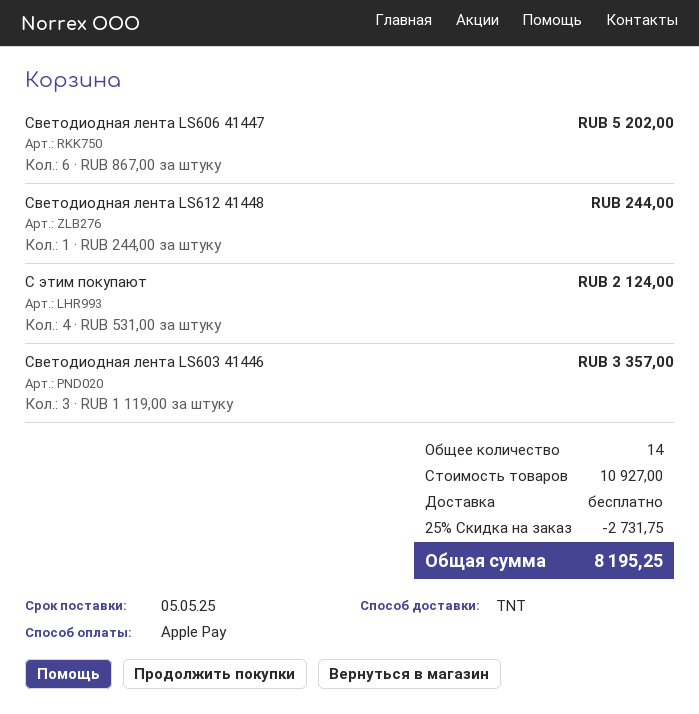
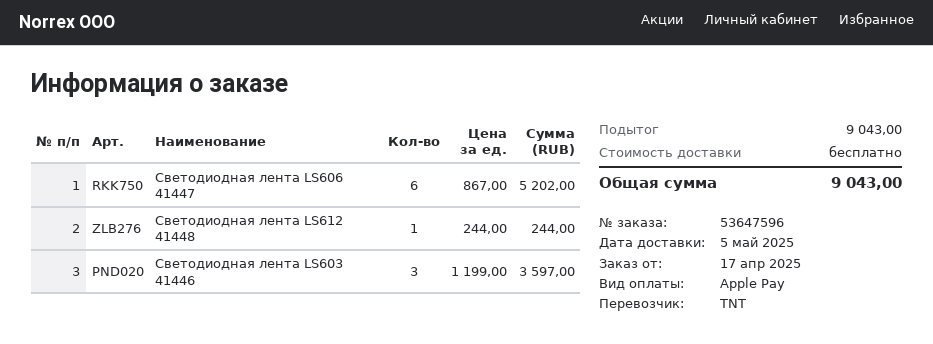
С этим покупают: 4 x 531.00 = 2124.00 -> none
Cветодиодная лента LS603 41446: 3 x 1119.00 = 3357.00 -> 3 x 1199.00 = 3597.00
subtotal: 10927.00 -> 9043.00
discount: 25% = 2731.75 -> none
total: 8195.25 -> 9043.00

